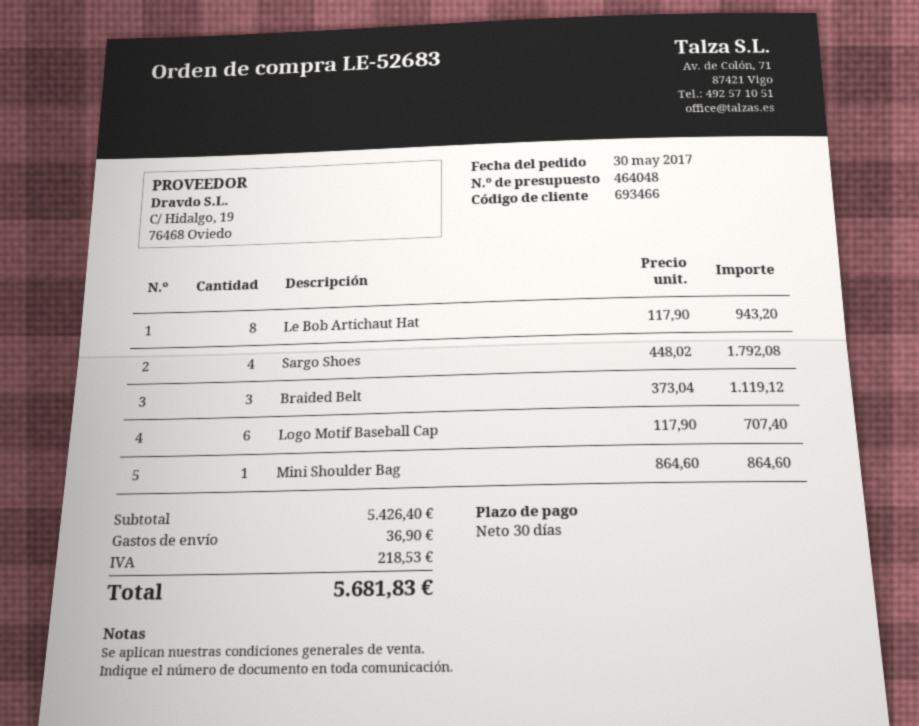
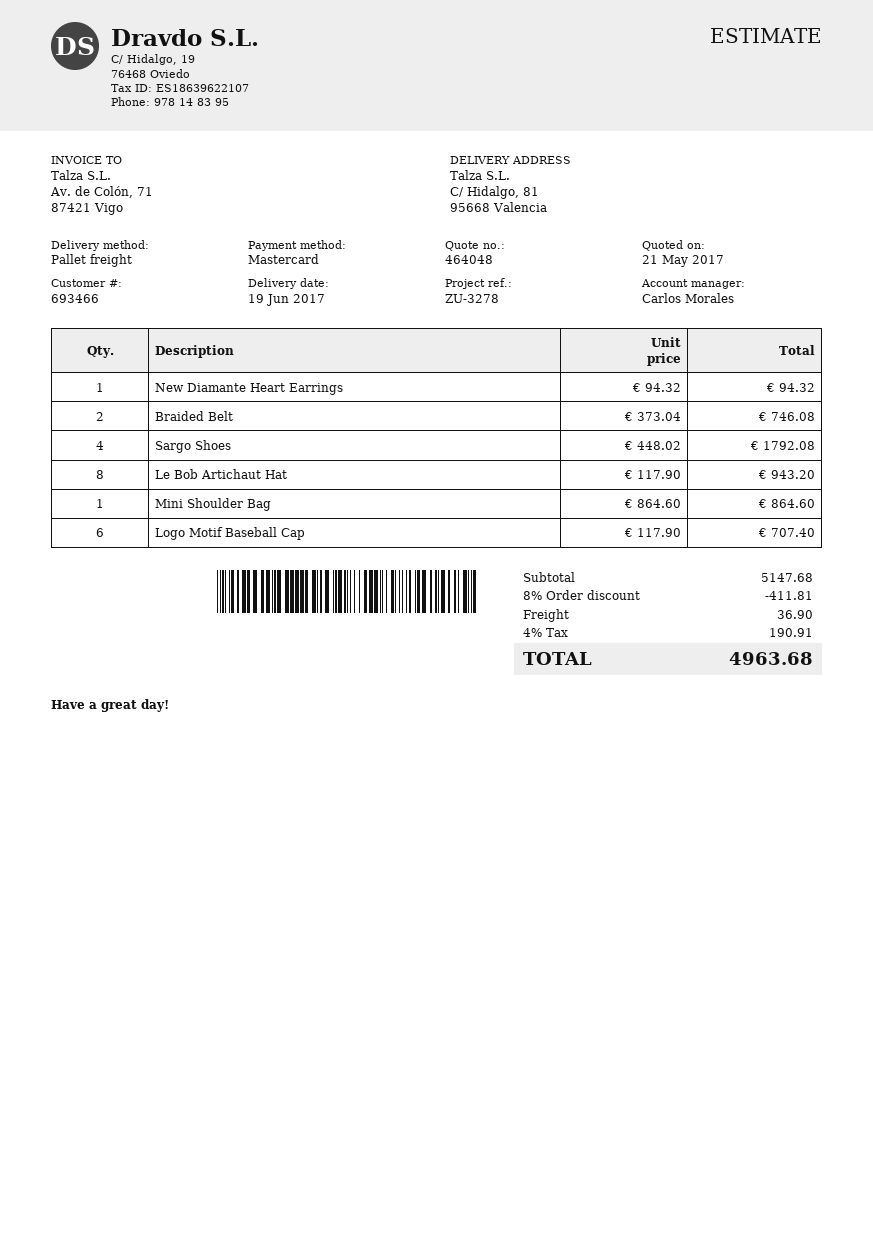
Braided Belt: 3 x 373.04 = 1119.12 -> 2 x 373.04 = 746.08
New Diamante Heart Earrings: none -> 1 x 94.32 = 94.32
subtotal: 5426.40 -> 5147.68
discount: none -> 8% = 411.81
tax: 218.53 -> 190.91
total: 5681.83 -> 4963.68

